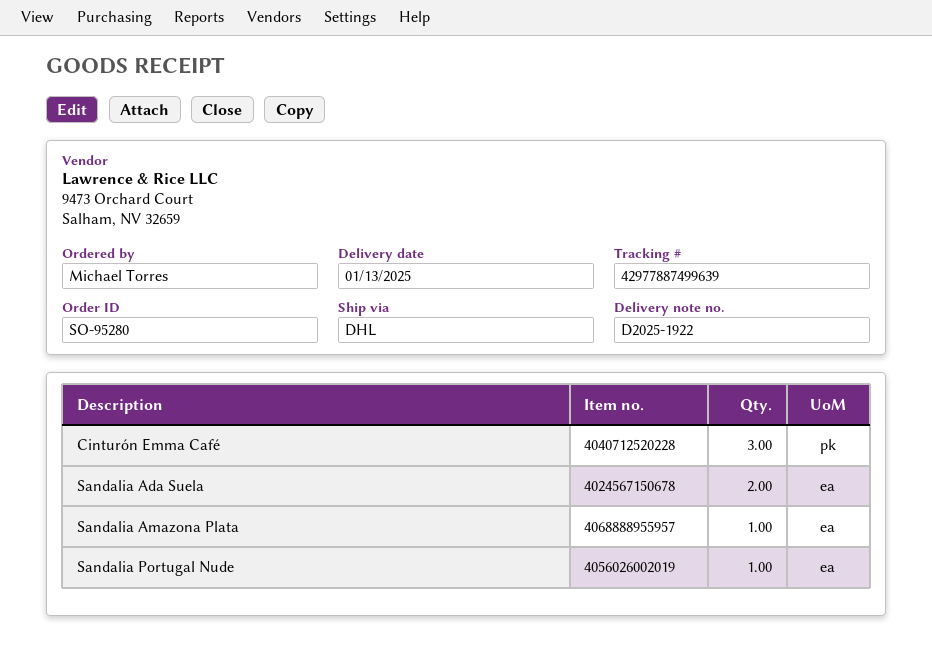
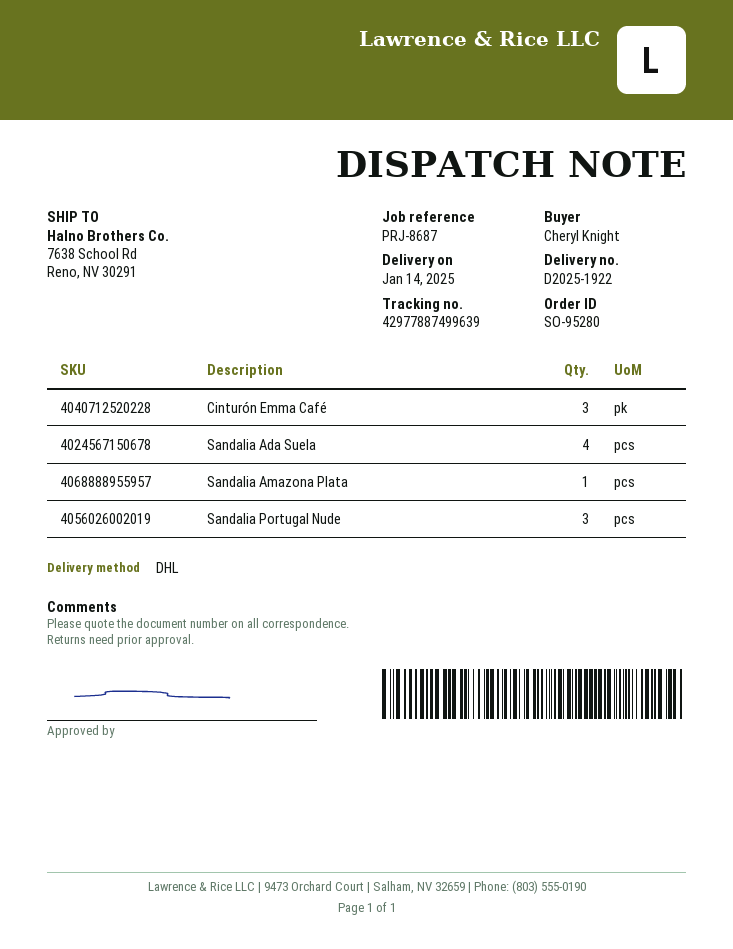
delivery date: 2025-01-13 -> 2025-01-14
ordered by: Michael Torres -> Cheryl Knight
Sandalia Ada Suela: 2 -> 4
Sandalia Portugal Nude: 1 -> 3

